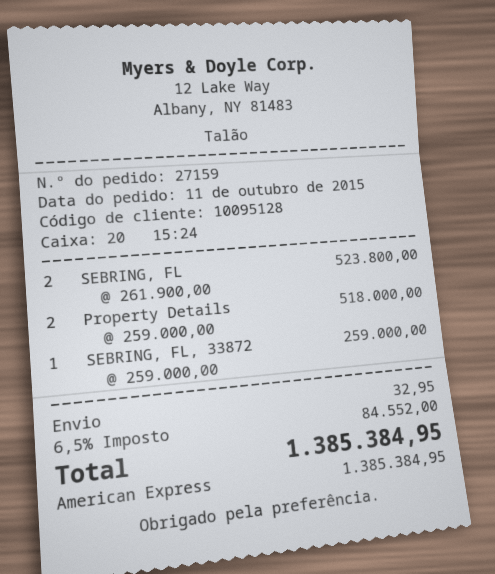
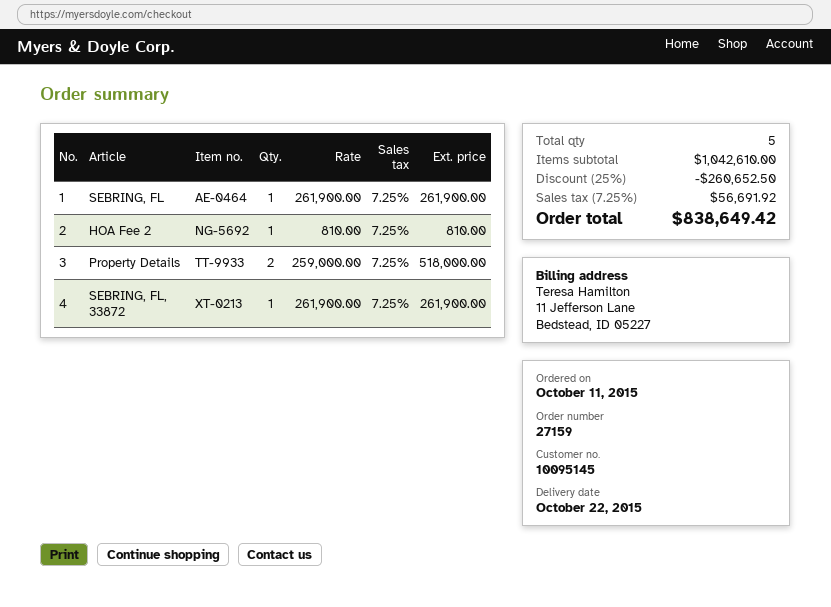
customer number: 10095128 -> 10095145
SEBRING, FL: 2 x 261900.00 = 523800.00 -> 1 x 261900.00 = 261900.00
SEBRING, FL, 33872: 1 x 259000.00 = 259000.00 -> 1 x 261900.00 = 261900.00
HOA Fee 2: none -> 1 x 810.00 = 810.00
discount: none -> 25% = 260652.50
shipping: 32.95 -> none
tax: 6.5% = 84552.00 -> 7.25% = 56691.92
total: 1385384.95 -> 838649.42

